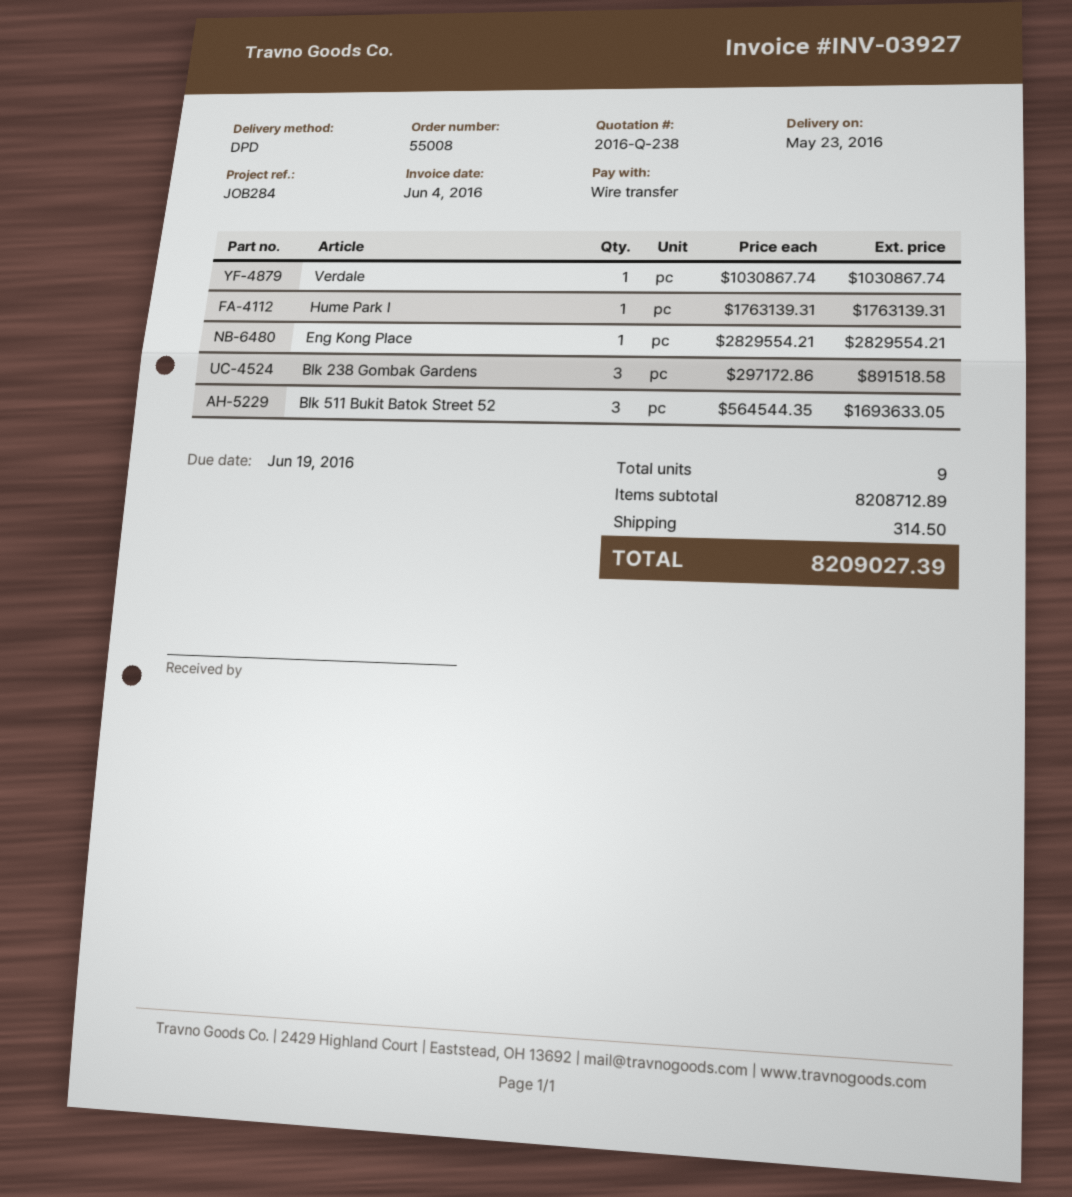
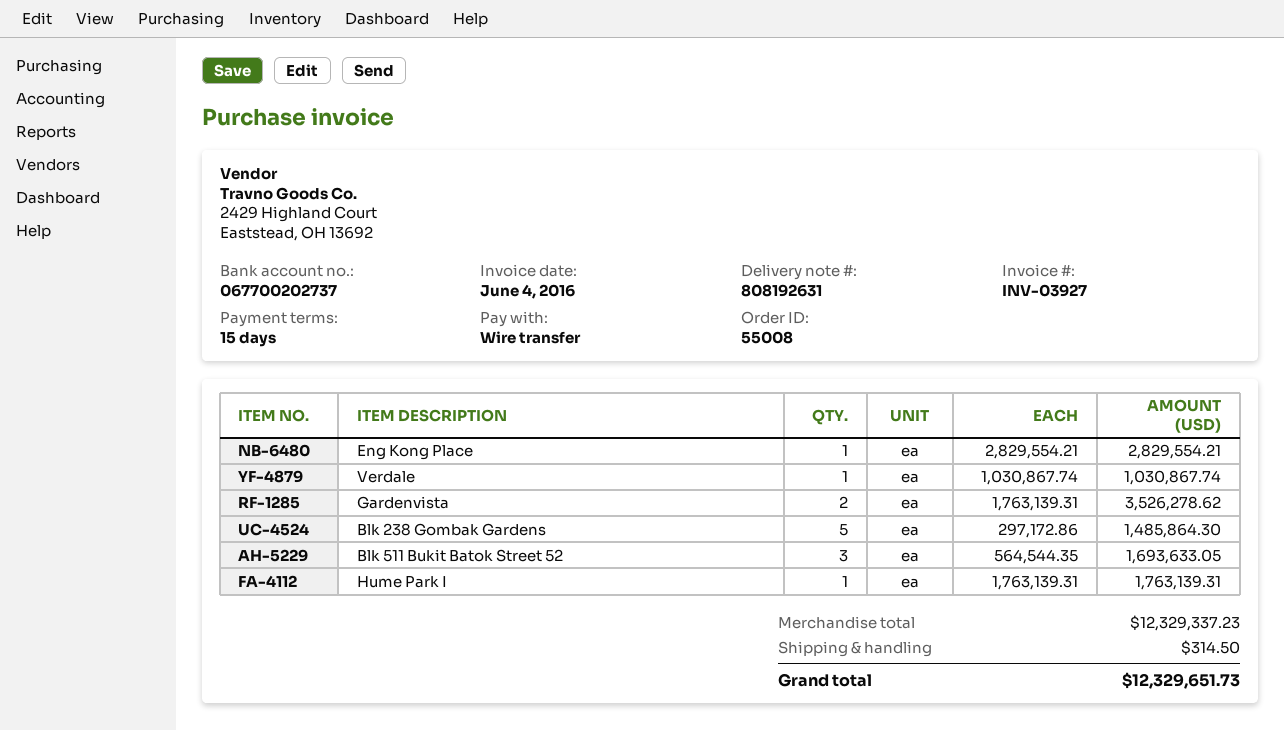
Blk 238 Gombak Gardens: 3 x 297172.86 = 891518.58 -> 5 x 297172.86 = 1485864.30
Gardenvista: none -> 2 x 1763139.31 = 3526278.62
subtotal: 8208712.89 -> 12329337.23
total: 8209027.39 -> 12329651.73

